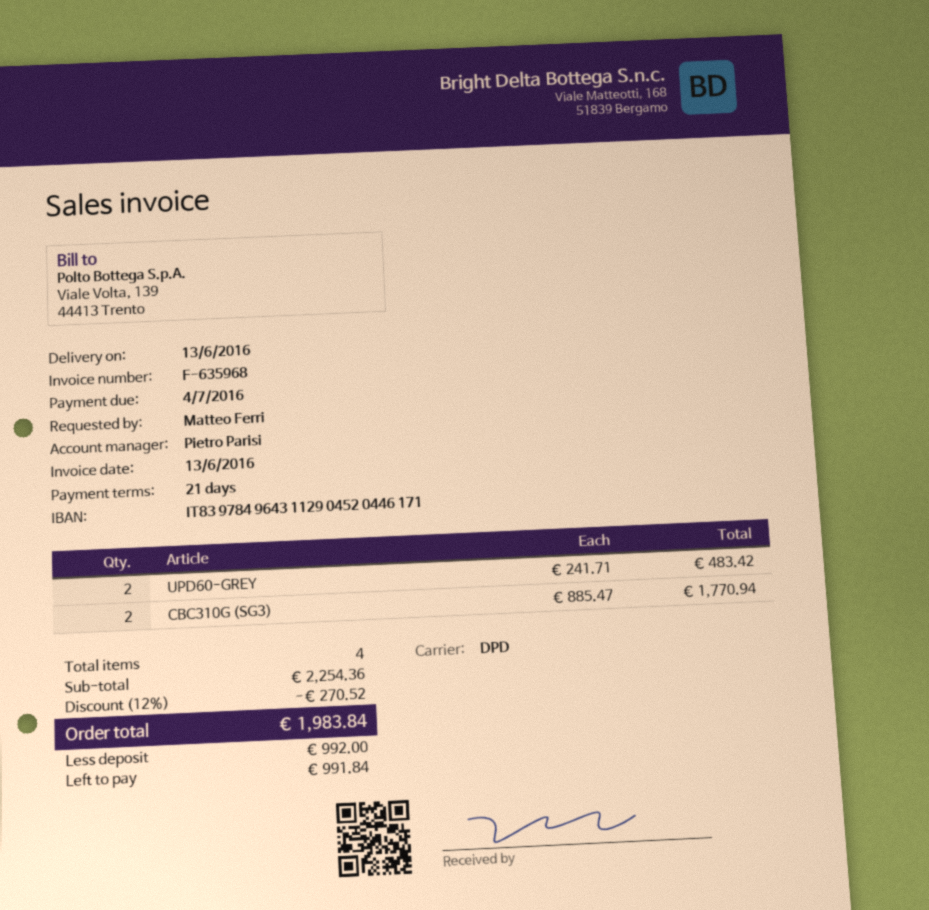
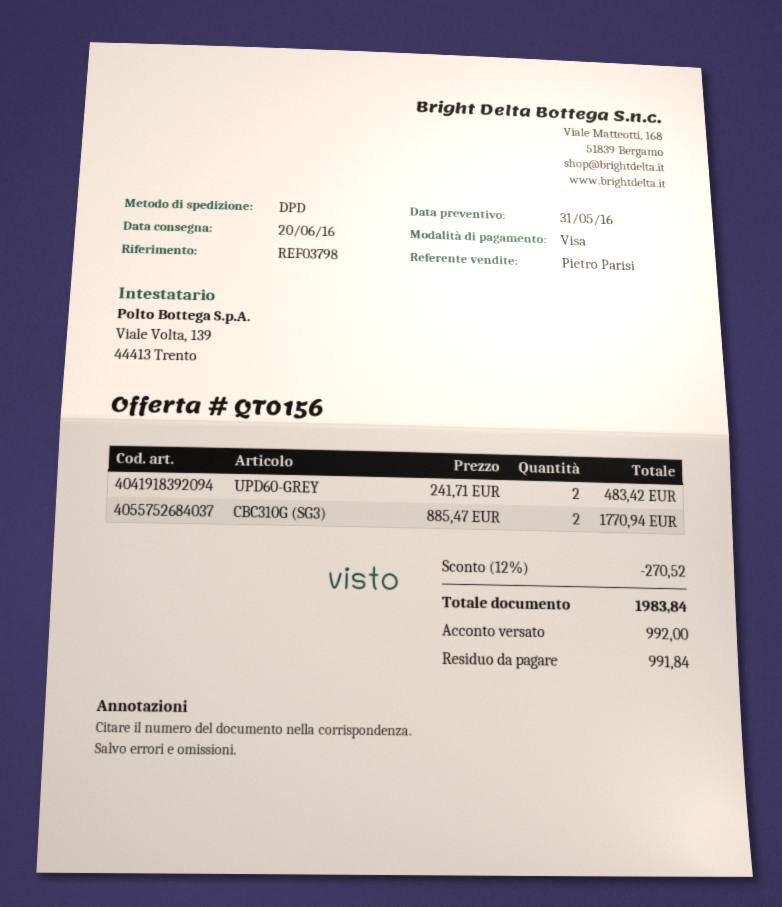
delivery date: 2016-06-13 -> 2016-06-20

